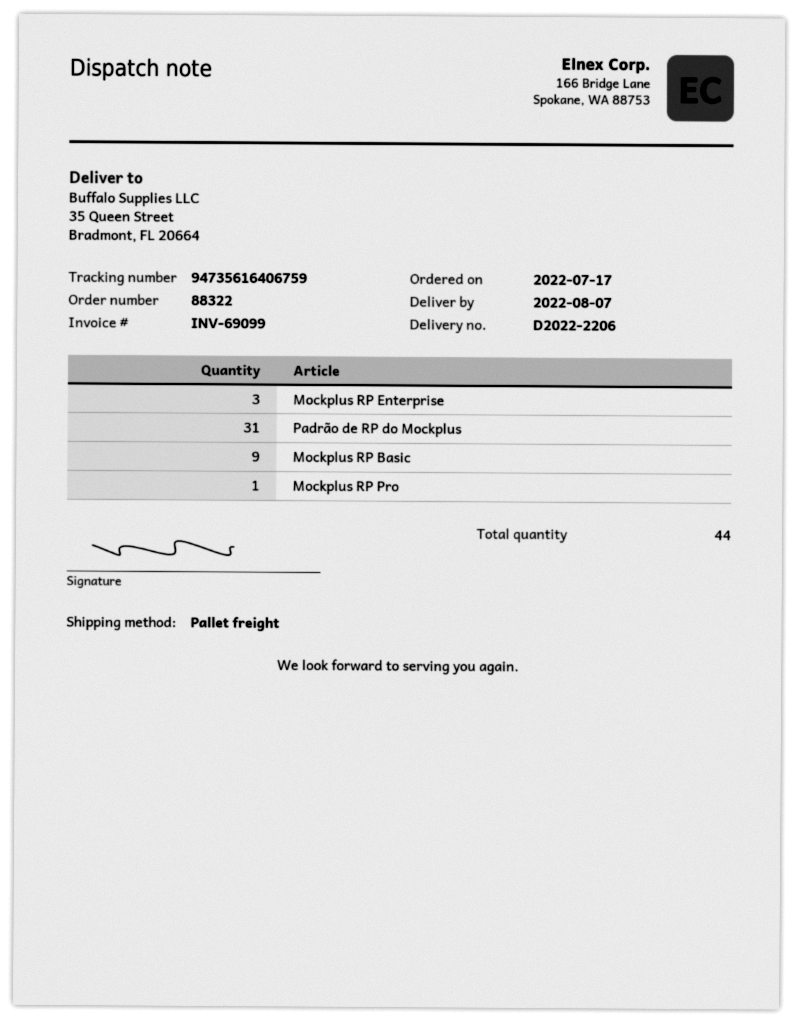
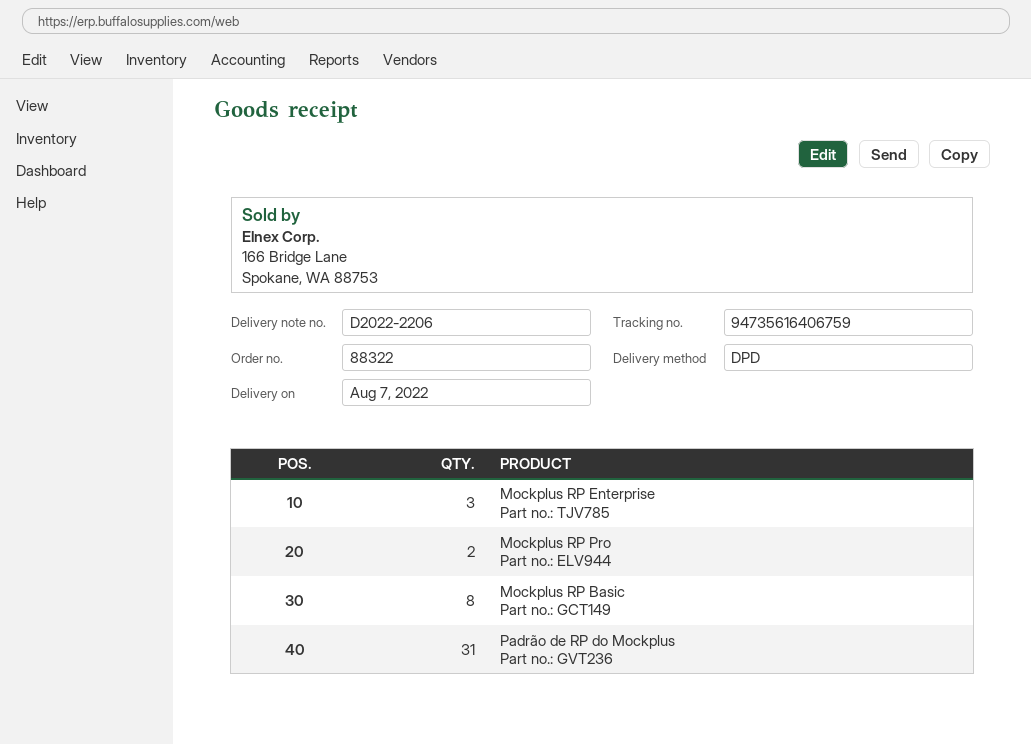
shipping method: pallet freight -> DPD
Mockplus RP Basic: 9 -> 8
Mockplus RP Pro: 1 -> 2

